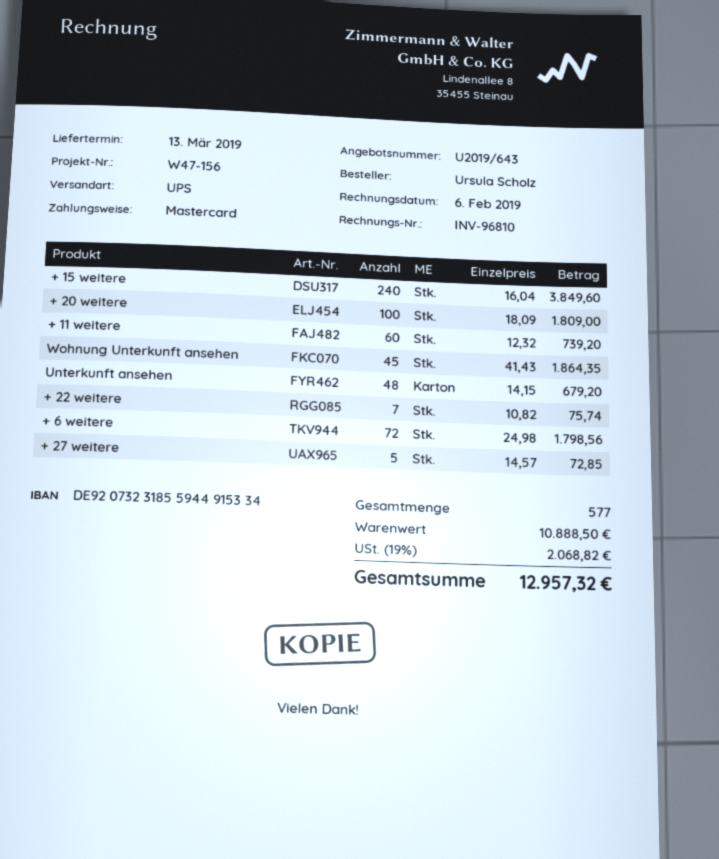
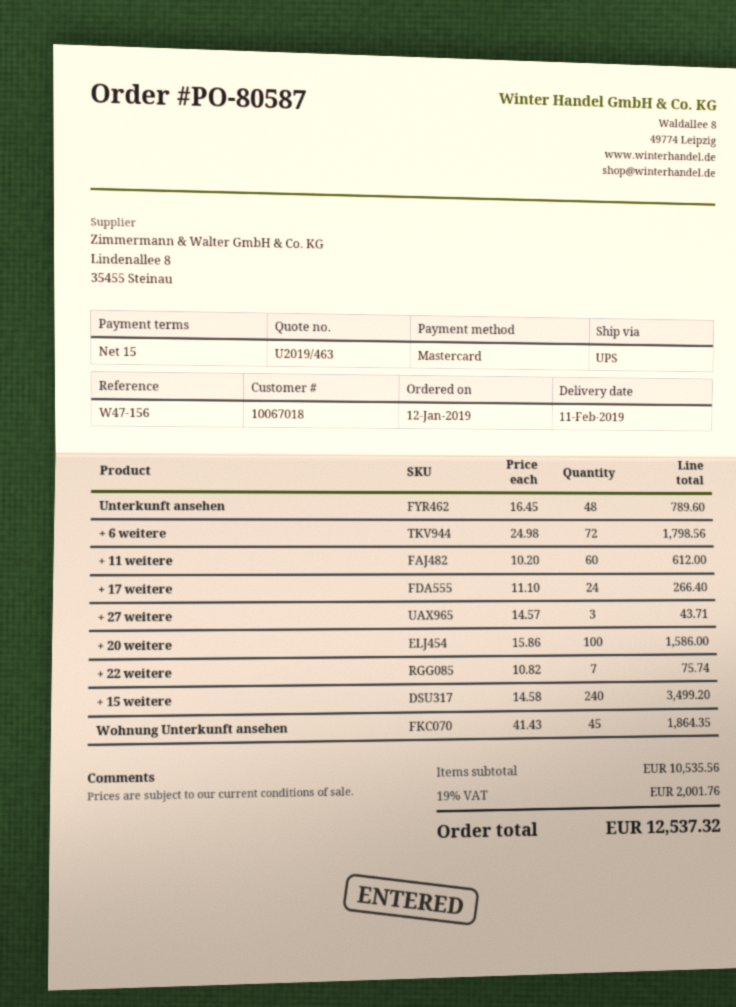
quote number: U2019/643 -> U2019/463
delivery date: 2019-03-13 -> 2019-02-11
+ 15 weitere: 240 x 16.04 = 3849.60 -> 240 x 14.58 = 3499.20
+ 20 weitere: 100 x 18.09 = 1809.00 -> 100 x 15.86 = 1586.00
+ 11 weitere: 60 x 12.32 = 739.20 -> 60 x 10.20 = 612.00
Unterkunft ansehen: 48 x 14.15 = 679.20 -> 48 x 16.45 = 789.60
+ 27 weitere: 5 x 14.57 = 72.85 -> 3 x 14.57 = 43.71
+ 17 weitere: none -> 24 x 11.10 = 266.40
subtotal: 10888.50 -> 10535.56
tax: 19% = 2068.82 -> 19% = 2001.76
total: 12957.32 -> 12537.32

